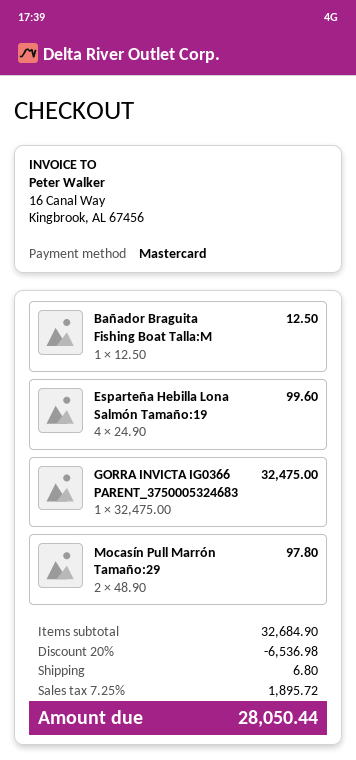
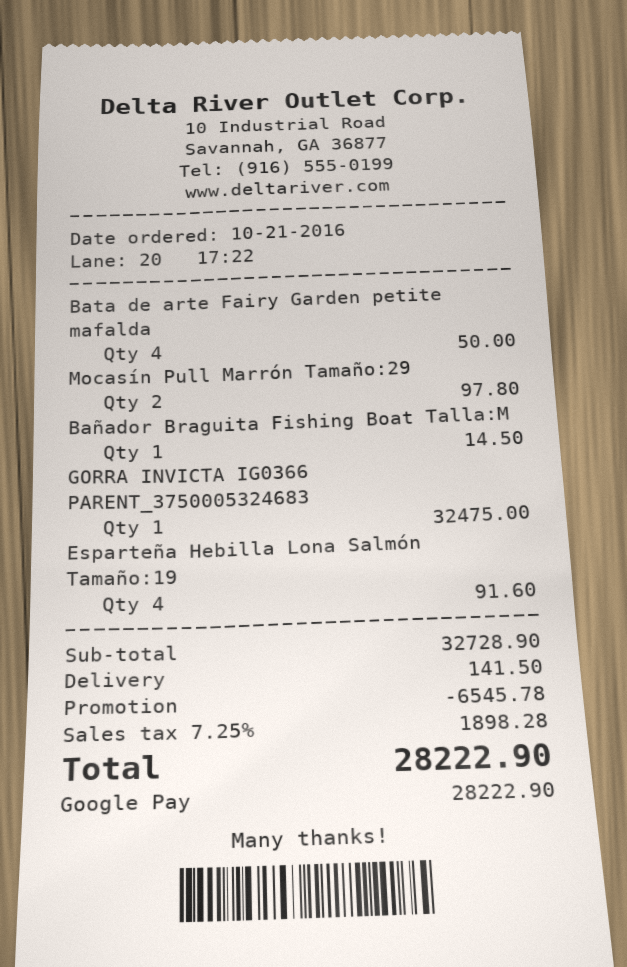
payment method: Mastercard -> Google Pay
Bañador Braguita Fishing Boat Talla:M: 1 for 12.50 -> 1 for 14.50
Esparteña Hebilla Lona Salmón Tamaño:19: 4 for 99.60 -> 4 for 91.60
Bata de arte Fairy Garden petite mafalda: none -> 4 for 50.00
subtotal: 32684.90 -> 32728.90
discount: 6536.98 -> 6545.78
shipping: 6.80 -> 141.50
tax: 7.25% = 1895.72 -> 7.25% = 1898.28
total: 28050.44 -> 28222.90

